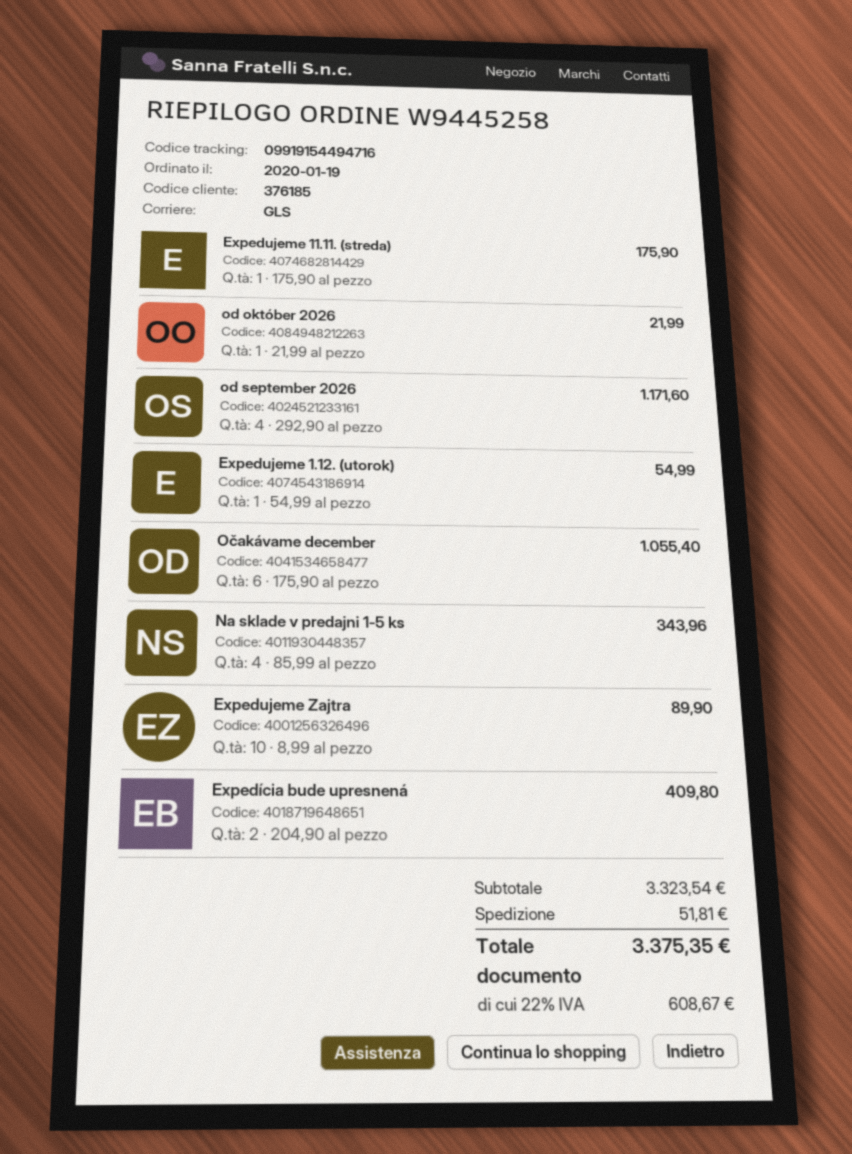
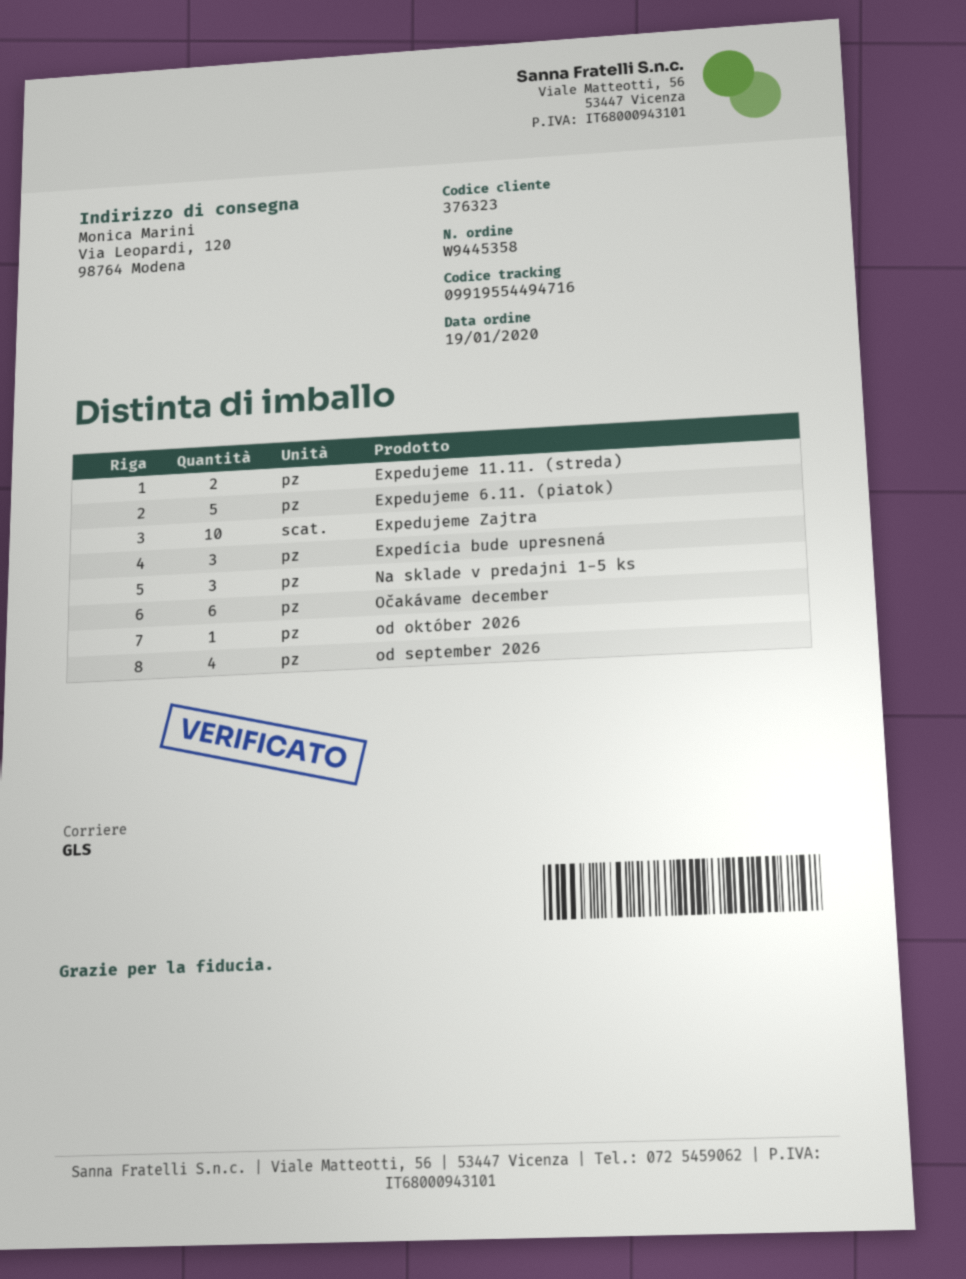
order number: W9445258 -> W9445358
customer number: 376185 -> 376323
tracking number: 09919154494716 -> 09919554494716
Expedujeme 11.11. (streda): 1 -> 2
Expedujeme 1.12. (utorok): 1 -> none
Na sklade v predajni 1-5 ks: 4 -> 3
Expedícia bude upresnená: 2 -> 3
Expedujeme 6.11. (piatok): none -> 5

